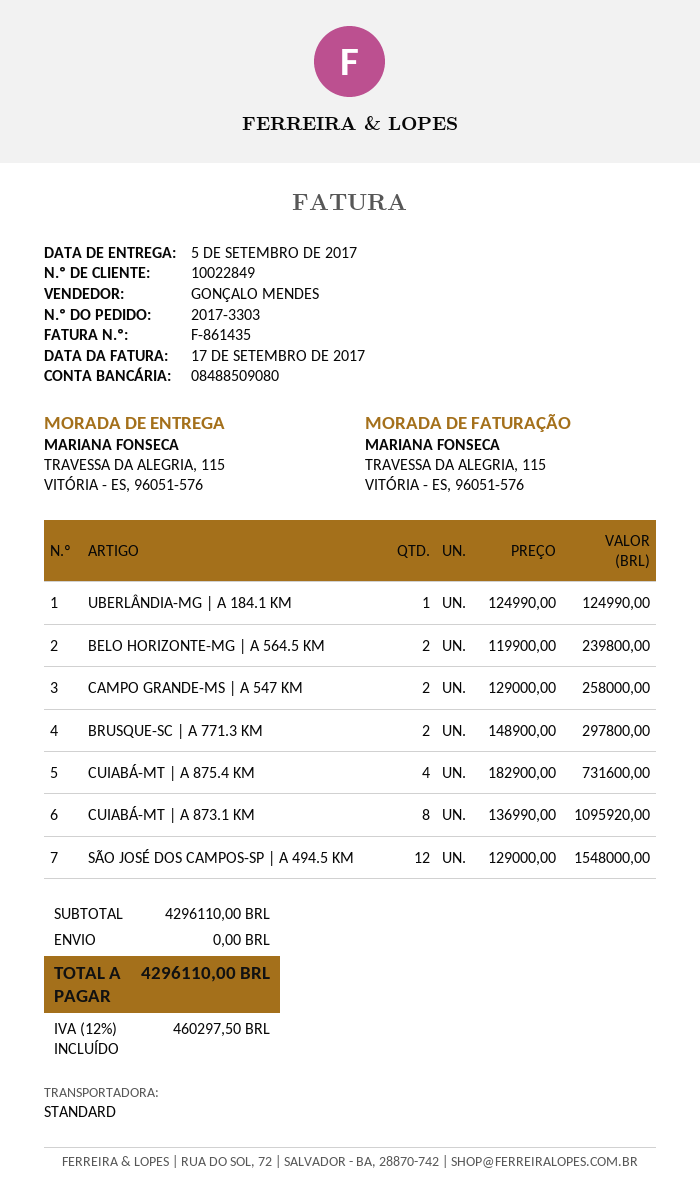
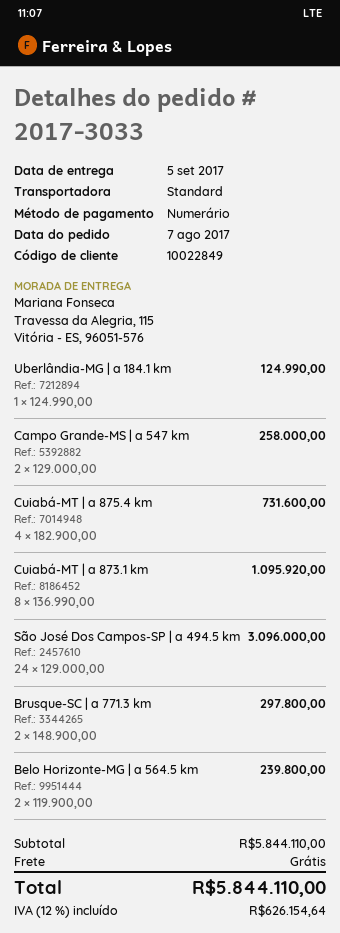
order number: 2017-3303 -> 2017-3033
SÃO JOSÉ DOS CAMPOS-SP | A 494.5 KM: 12 x 129000.00 = 1548000.00 -> 24 x 129000.00 = 3096000.00
subtotal: 4296110.00 -> 5844110.00
tax: 12% = 460297.50 -> 12% = 626154.64
total: 4296110.00 -> 5844110.00

